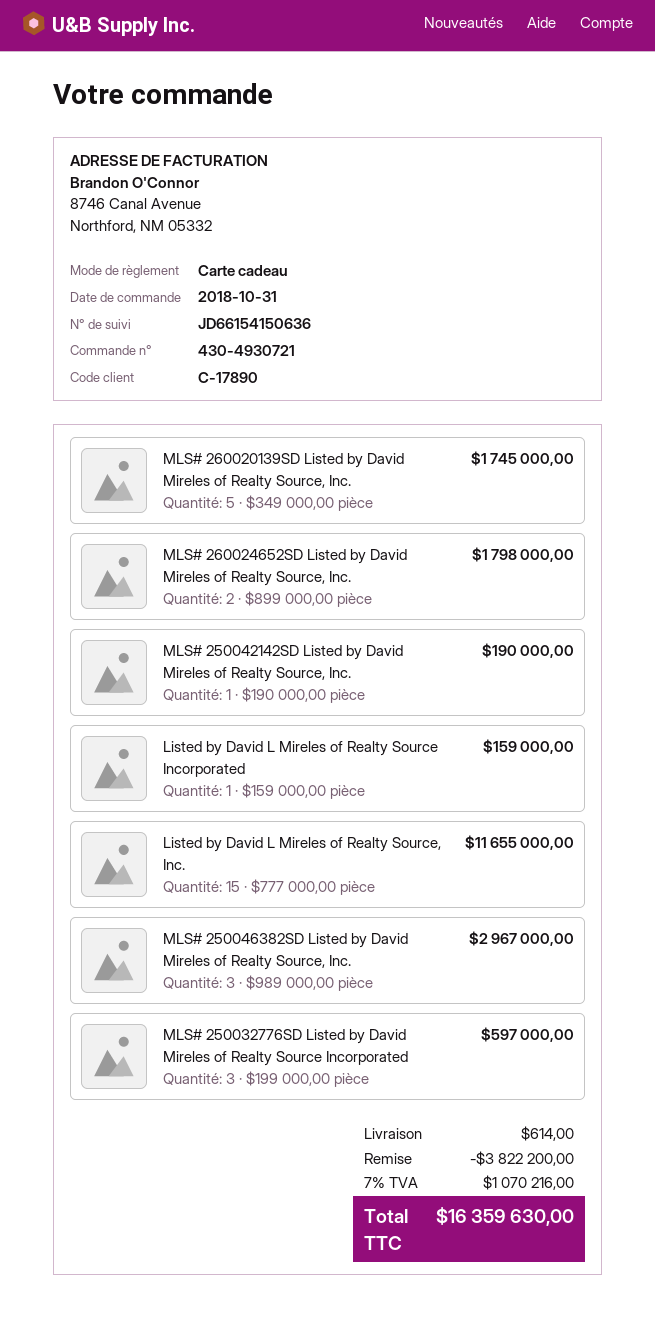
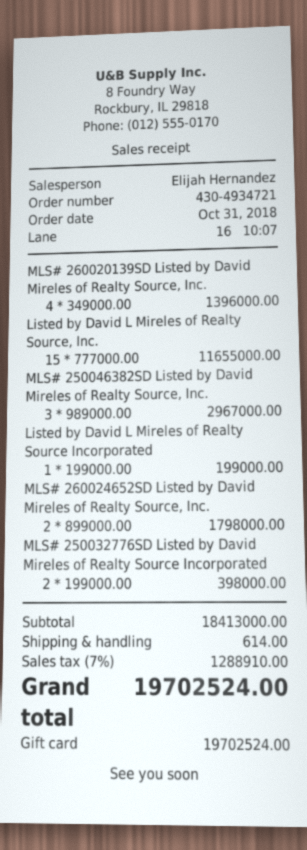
order number: 430-4930721 -> 430-4934721
MLS# 260020139SD Listed by David Mireles of Realty Source, Inc.: 5 x 349000.00 = 1745000.00 -> 4 x 349000.00 = 1396000.00
MLS# 250042142SD Listed by David Mireles of Realty Source, Inc.: 1 x 190000.00 = 190000.00 -> none
Listed by David L Mireles of Realty Source Incorporated: 1 x 159000.00 = 159000.00 -> 1 x 199000.00 = 199000.00
MLS# 250032776SD Listed by David Mireles of Realty Source Incorporated: 3 x 199000.00 = 597000.00 -> 2 x 199000.00 = 398000.00
discount: 3822200.00 -> none
tax: 7% = 1070216.00 -> 7% = 1288910.00
total: 16359630.00 -> 19702524.00

